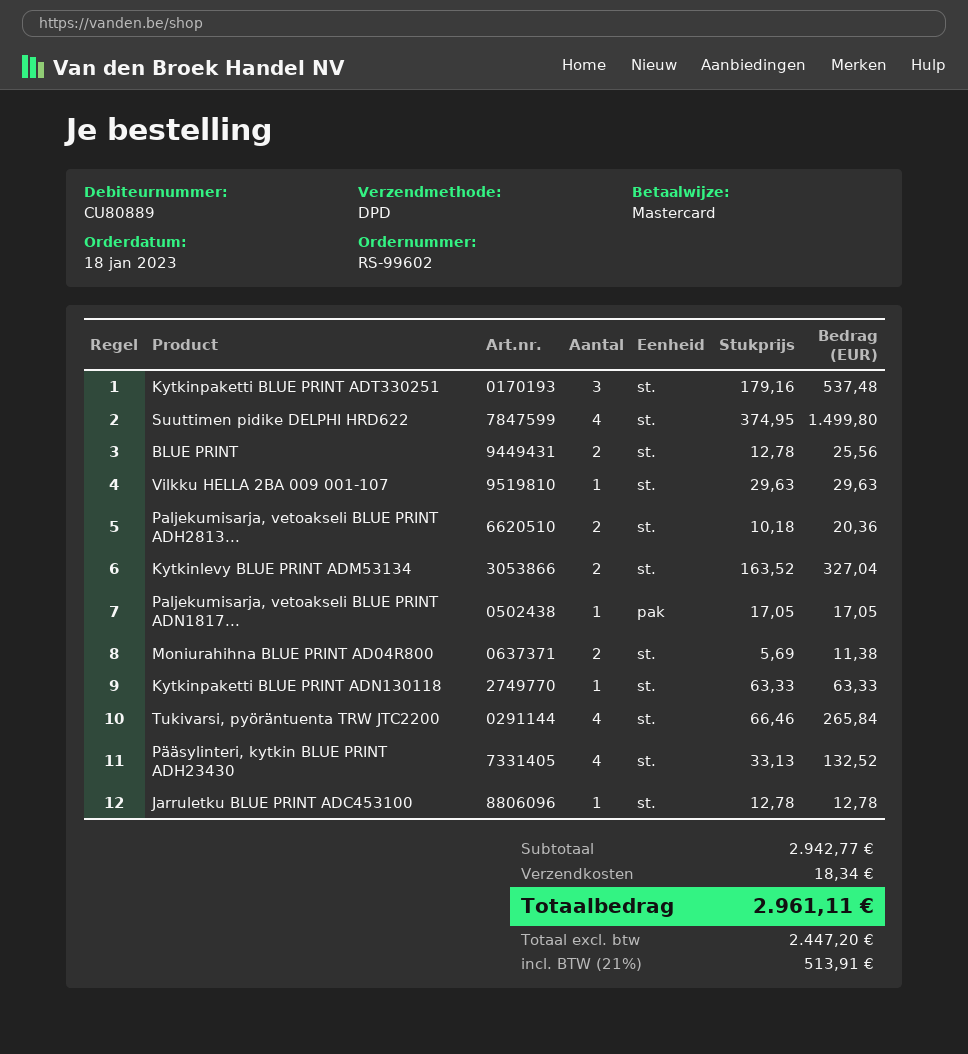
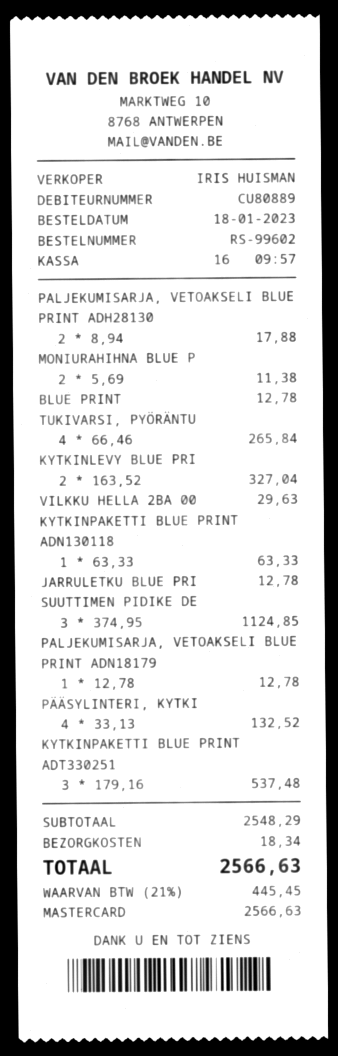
Suuttimen pidike DELPHI HRD622: 4 x 374.95 = 1499.80 -> 3 x 374.95 = 1124.85
BLUE PRINT: 2 x 12.78 = 25.56 -> 1 x 12.78 = 12.78
Paljekumisarja, vetoakseli BLUE PRINT ADH2813...: 2 x 10.18 = 20.36 -> 2 x 8.94 = 17.88
Paljekumisarja, vetoakseli BLUE PRINT ADN1817...: 1 x 17.05 = 17.05 -> 1 x 12.78 = 12.78
subtotal: 2942.77 -> 2548.29
tax: 21% = 513.91 -> 21% = 445.45
total: 2961.11 -> 2566.63

